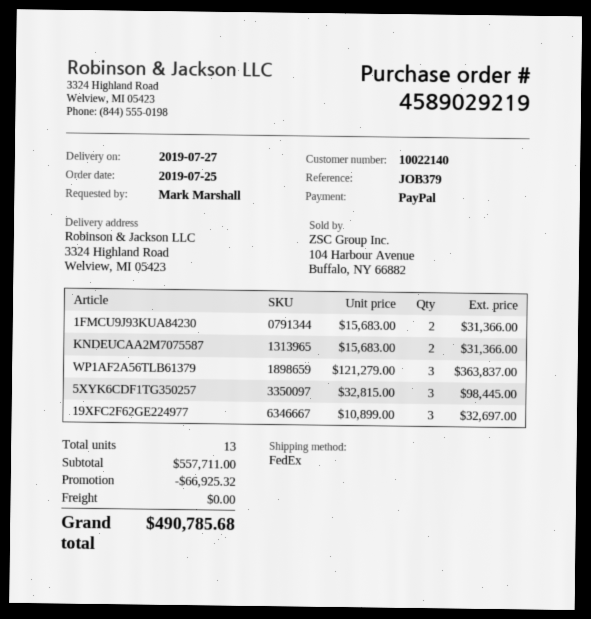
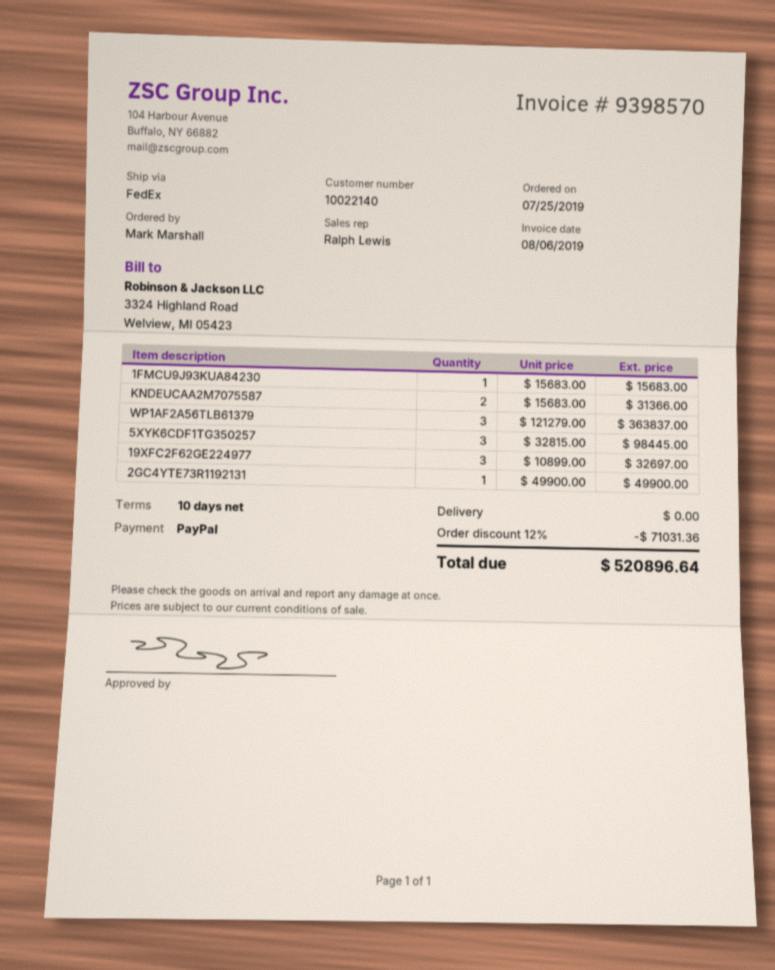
1FMCU9J93KUA84230: 2 x 15683.00 = 31366.00 -> 1 x 15683.00 = 15683.00
2GC4YTE73R1192131: none -> 1 x 49900.00 = 49900.00
discount: 66925.32 -> 71031.36
total: 490785.68 -> 520896.64

